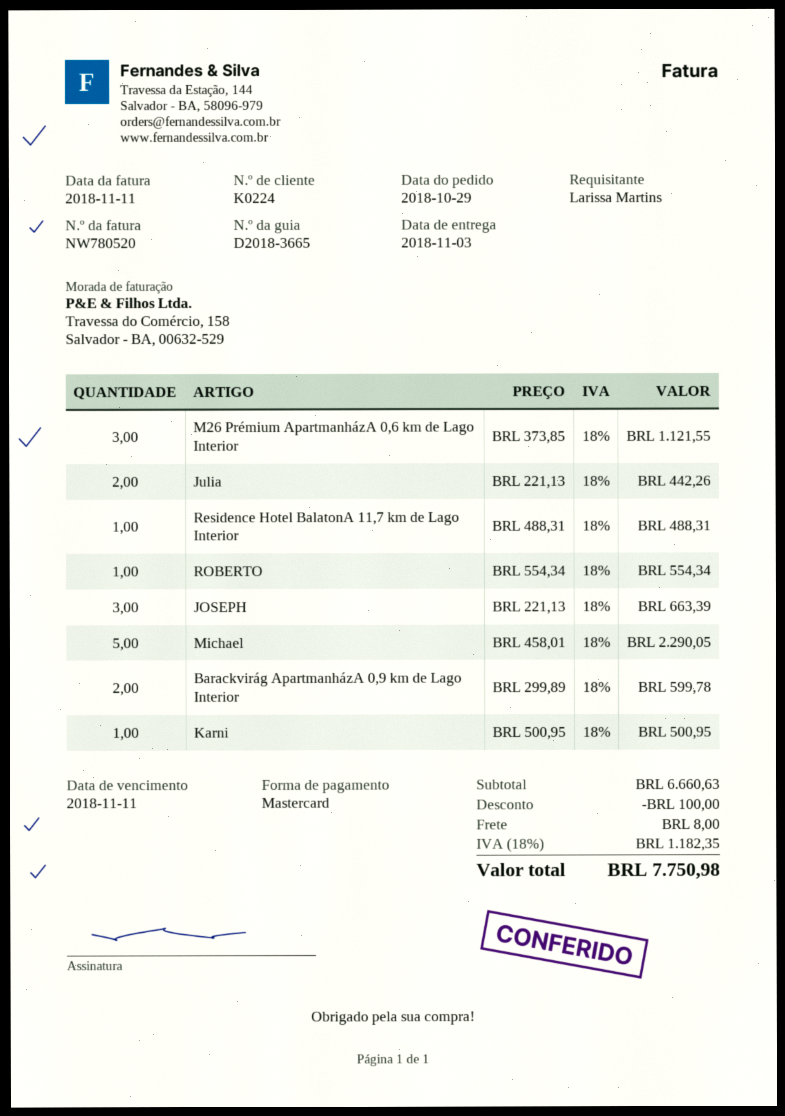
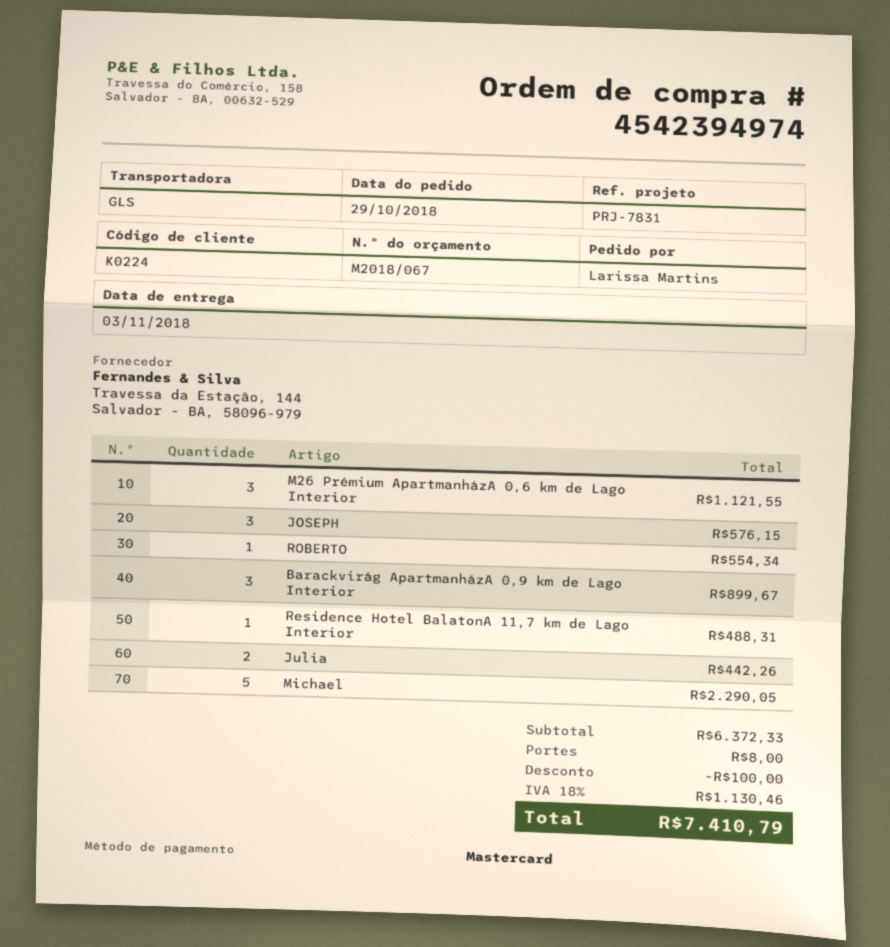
JOSEPH: 3 for 663.39 -> 3 for 576.15
Barackvirág ApartmanházA 0,9 km de Lago Interior: 2 for 599.78 -> 3 for 899.67
Karni: 1 for 500.95 -> none
subtotal: 6660.63 -> 6372.33
tax: 18% = 1182.35 -> 18% = 1130.46
total: 7750.98 -> 7410.79

